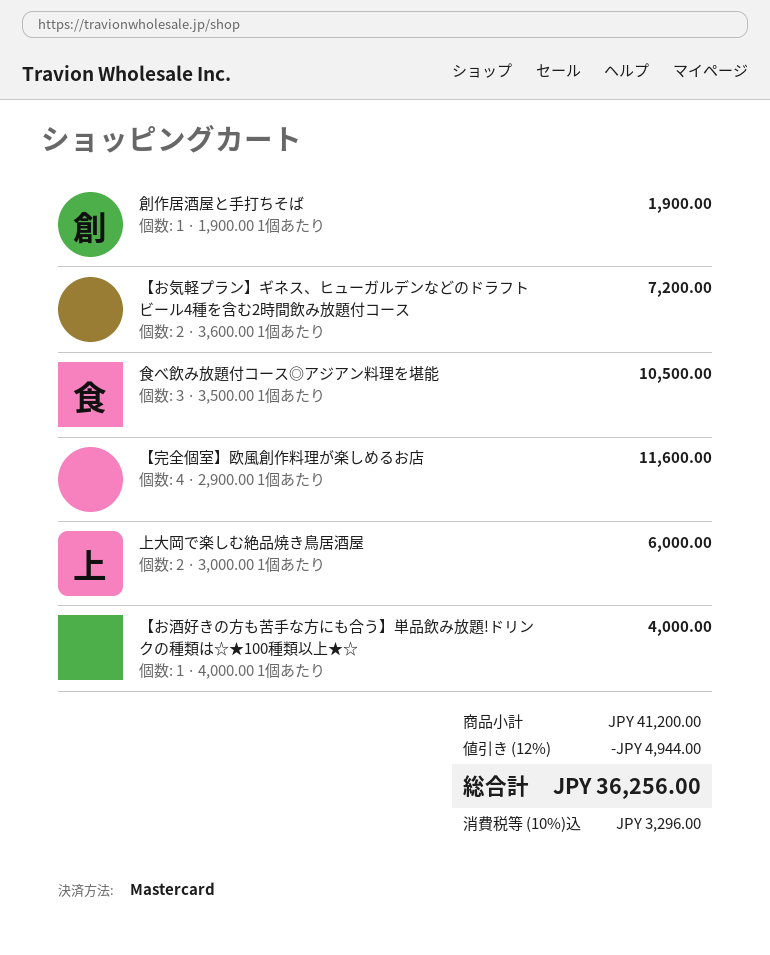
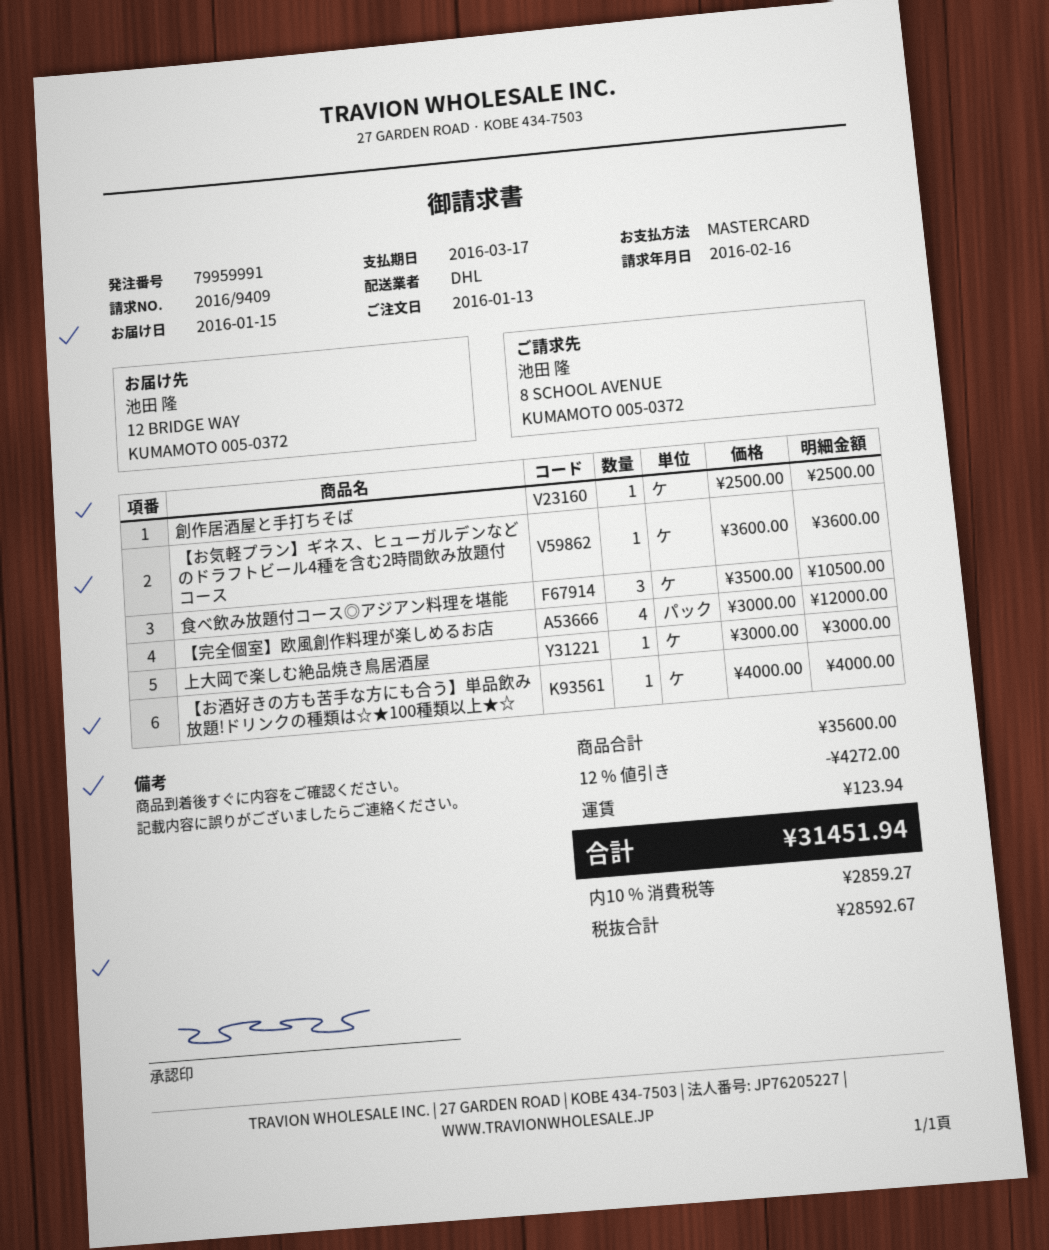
創作居酒屋と手打ちそば: 1 x 1900.00 = 1900.00 -> 1 x 2500.00 = 2500.00
【お気軽プラン】ギネス、ヒューガルデンなどのドラフトビール4種を含む2時間飲み放題付コース: 2 x 3600.00 = 7200.00 -> 1 x 3600.00 = 3600.00
【完全個室】欧風創作料理が楽しめるお店: 4 x 2900.00 = 11600.00 -> 4 x 3000.00 = 12000.00
上大岡で楽しむ絶品焼き鳥居酒屋: 2 x 3000.00 = 6000.00 -> 1 x 3000.00 = 3000.00
subtotal: 41200.00 -> 35600.00
discount: 12% = 4944.00 -> 12% = 4272.00
shipping: none -> 123.94
tax: 10% = 3296.00 -> 10% = 2859.27
total: 36256.00 -> 31451.94

